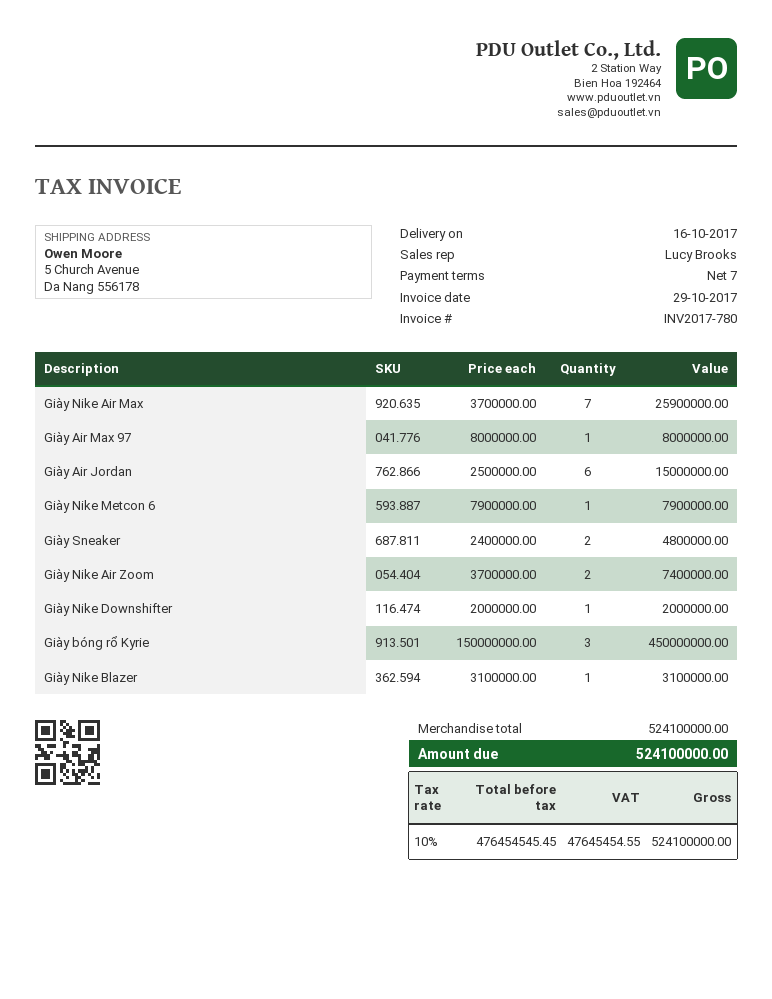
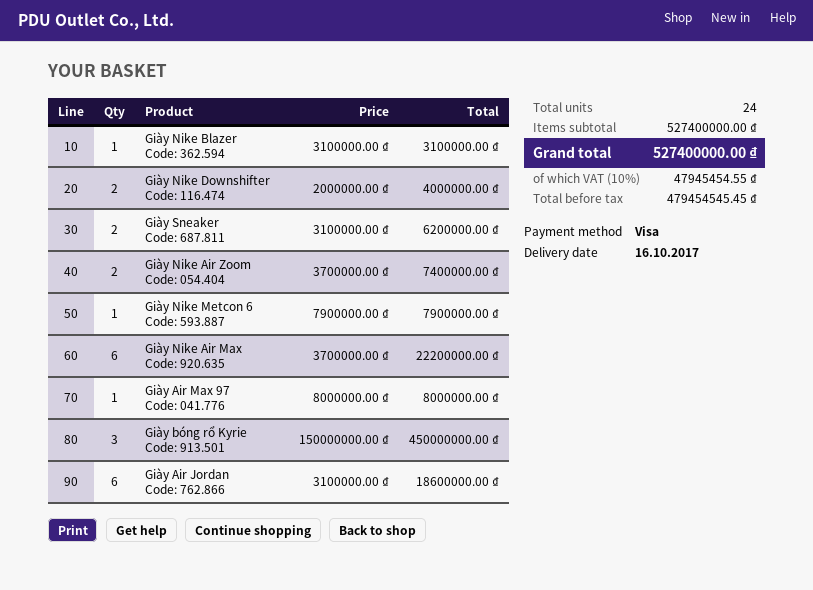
Giày Nike Air Max: 7 x 3700000.00 = 25900000.00 -> 6 x 3700000.00 = 22200000.00
Giày Air Jordan: 6 x 2500000.00 = 15000000.00 -> 6 x 3100000.00 = 18600000.00
Giày Sneaker: 2 x 2400000.00 = 4800000.00 -> 2 x 3100000.00 = 6200000.00
Giày Nike Downshifter: 1 x 2000000.00 = 2000000.00 -> 2 x 2000000.00 = 4000000.00
subtotal: 524100000.00 -> 527400000.00
net: 476454545.45 -> 479454545.45
tax: 10% = 47645454.55 -> 10% = 47945454.55
total: 524100000.00 -> 527400000.00

